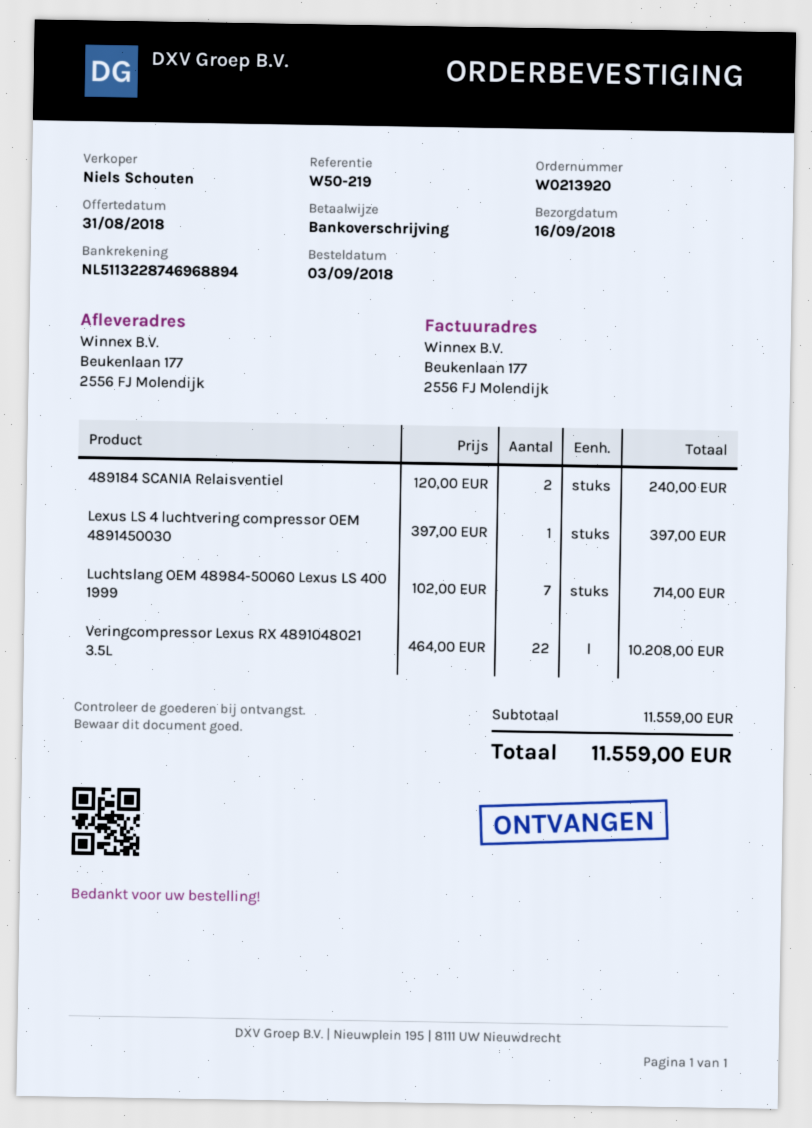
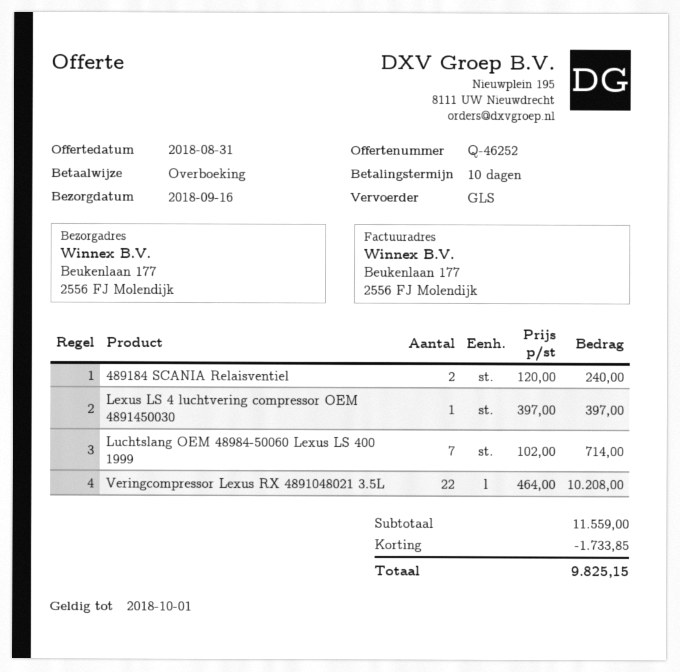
discount: none -> 1733.85
total: 11559.00 -> 9825.15

